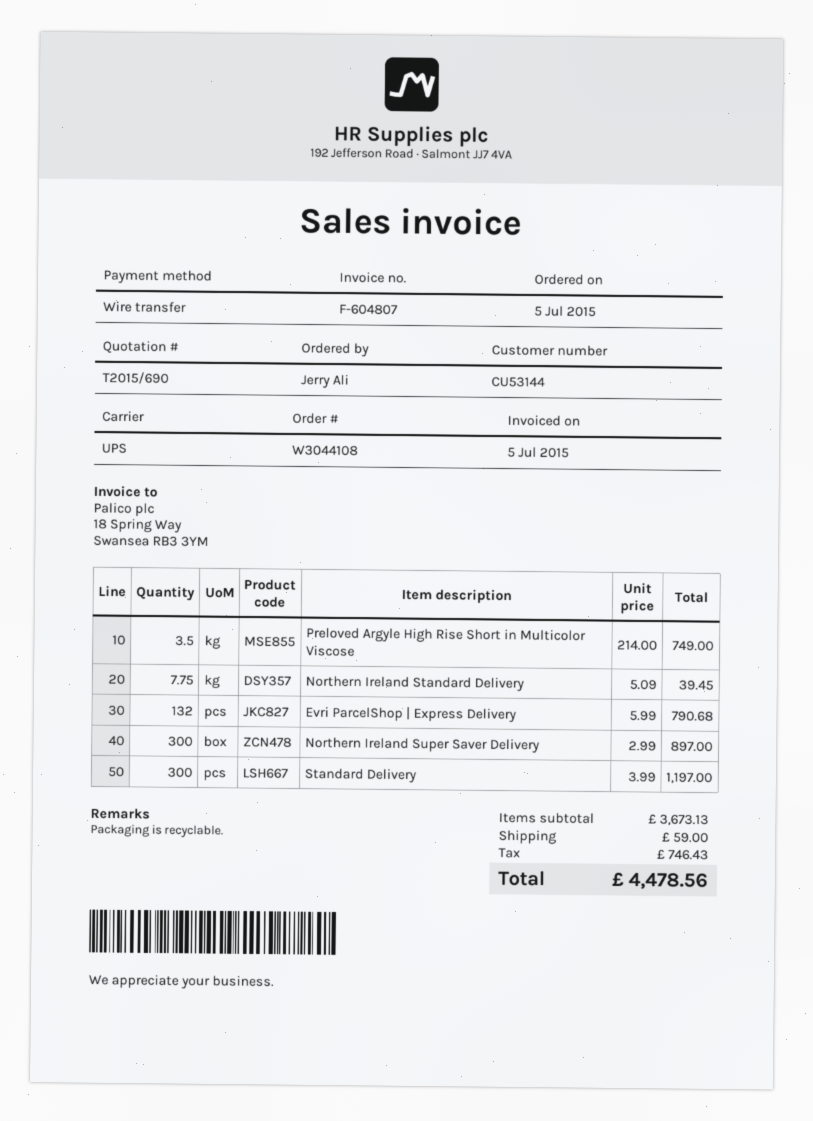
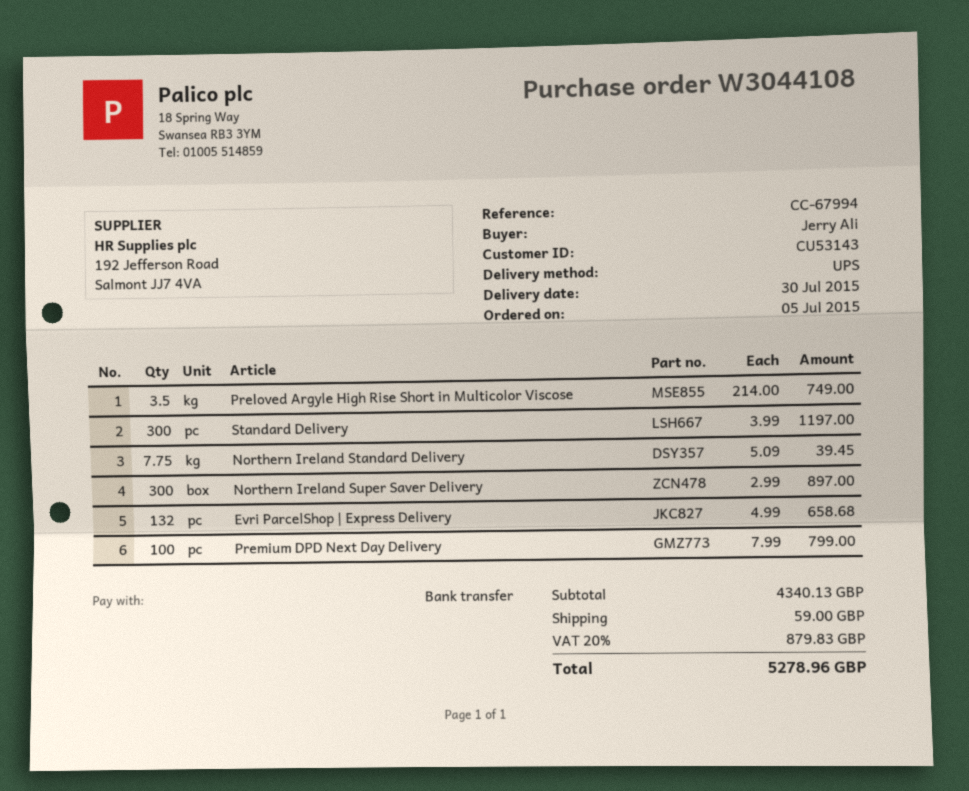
customer number: CU53144 -> CU53143
Evri ParcelShop | Express Delivery: 132 x 5.99 = 790.68 -> 132 x 4.99 = 658.68
Premium DPD Next Day Delivery: none -> 100 x 7.99 = 799.00
subtotal: 3673.13 -> 4340.13
tax: 746.43 -> 879.83
total: 4478.56 -> 5278.96

